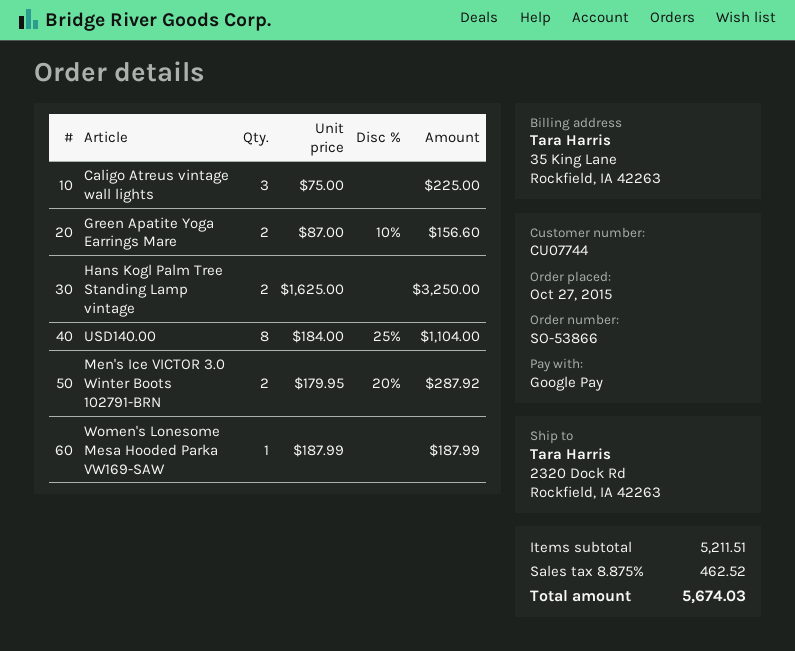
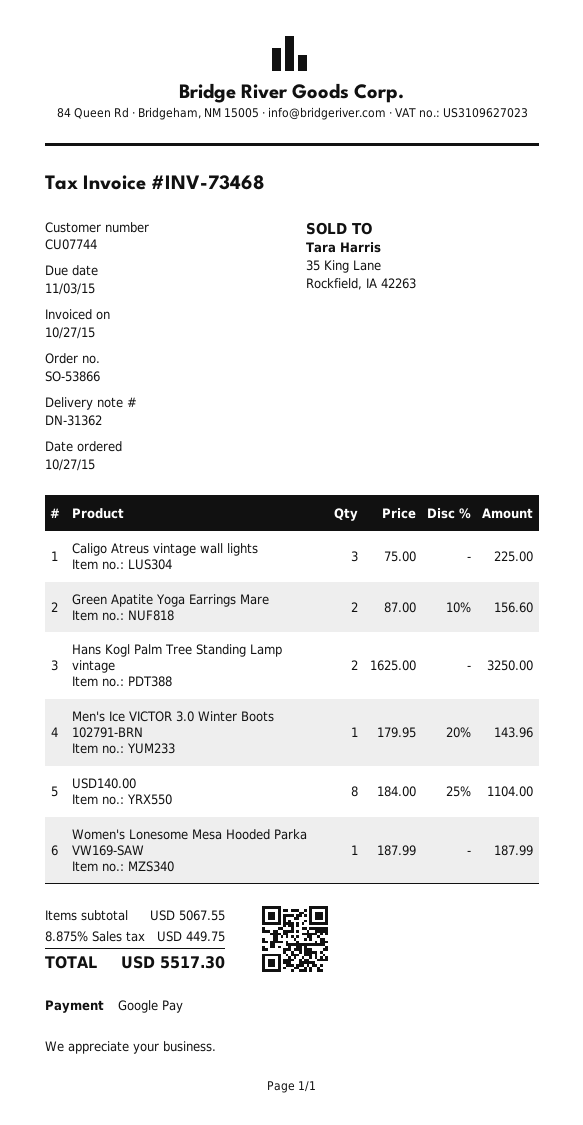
Men's Ice VICTOR 3.0 Winter Boots 102791-BRN: 2 x 179.95 - 20% = 287.92 -> 1 x 179.95 - 20% = 143.96
subtotal: 5211.51 -> 5067.55
tax: 8.875% = 462.52 -> 8.875% = 449.75
total: 5674.03 -> 5517.30

